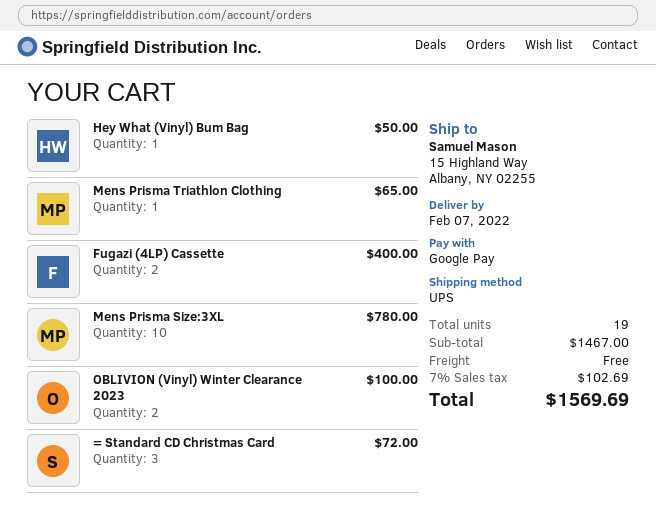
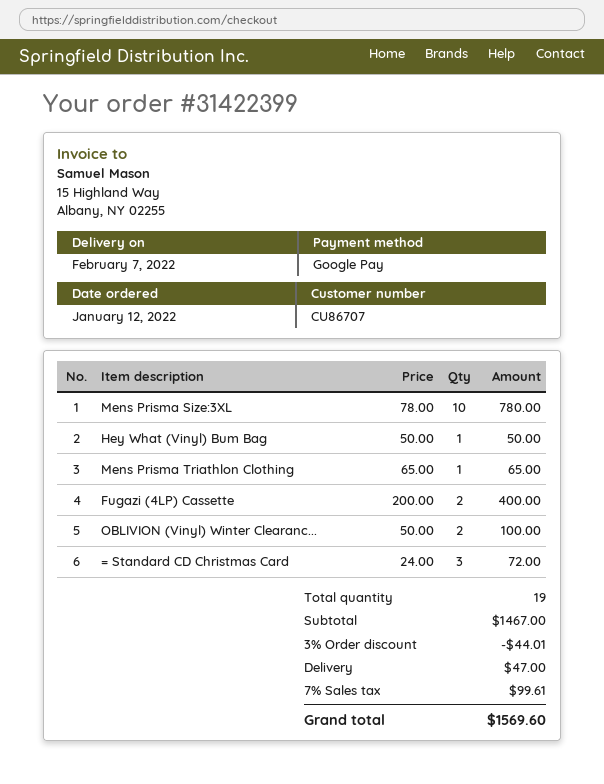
discount: none -> 3% = 44.01
shipping: 0.00 -> 47.00
tax: 7% = 102.69 -> 7% = 99.61
total: 1569.69 -> 1569.60

